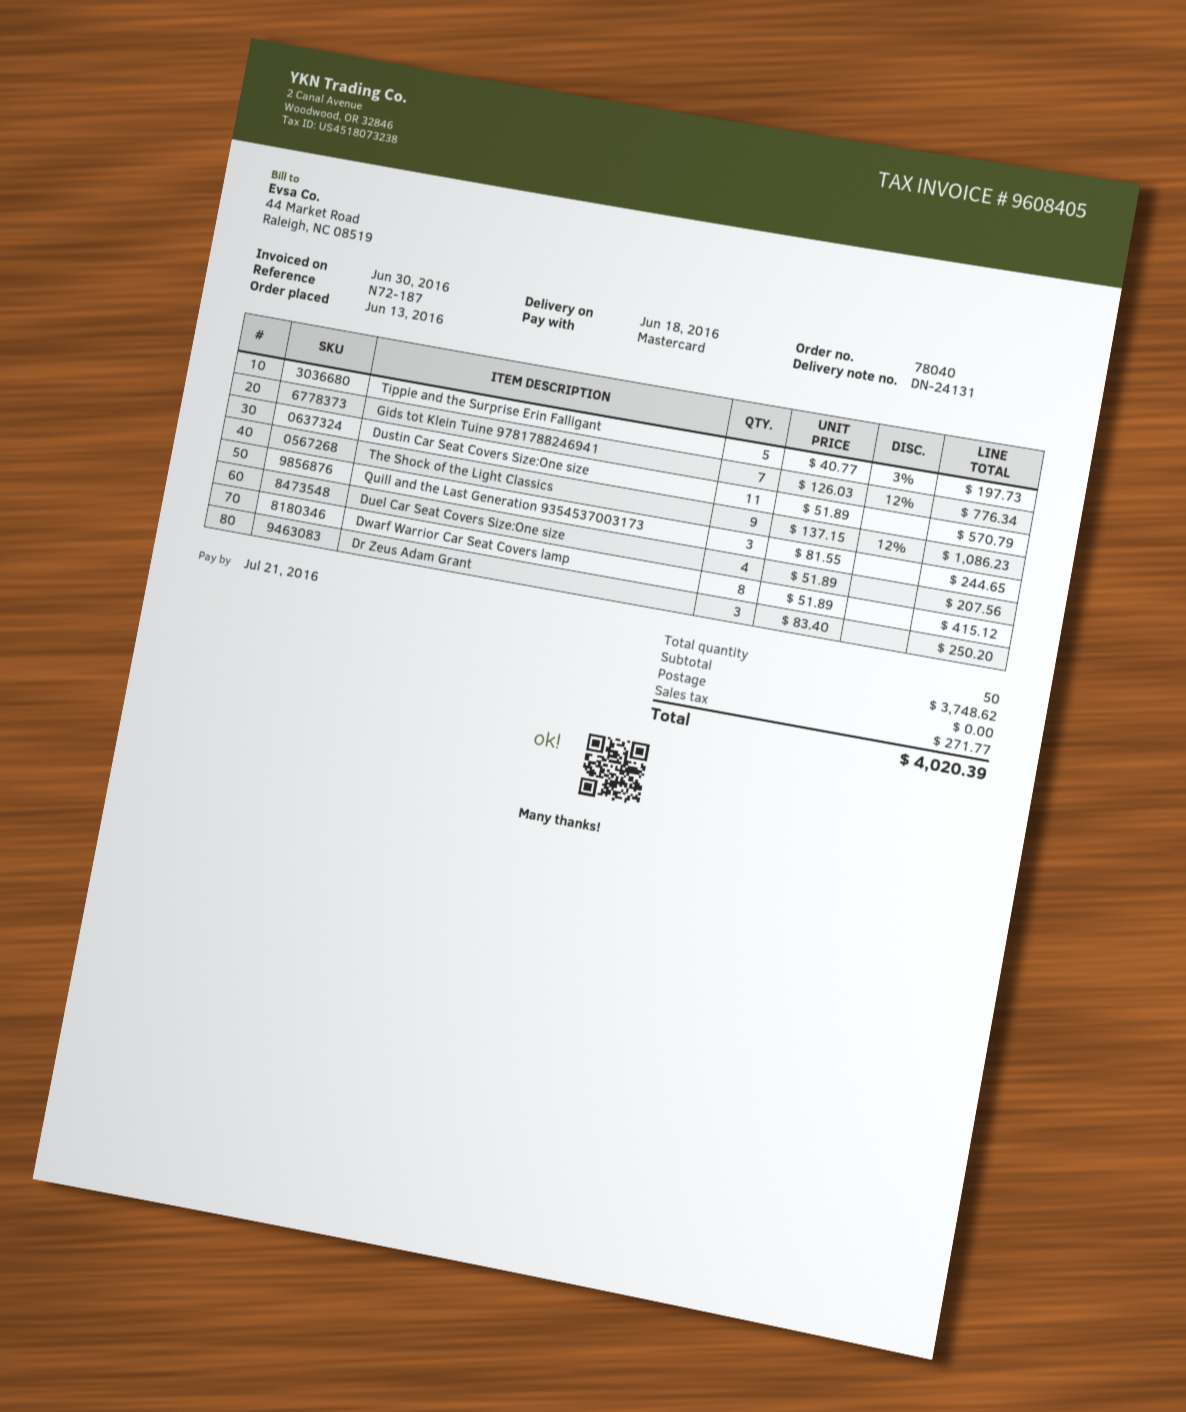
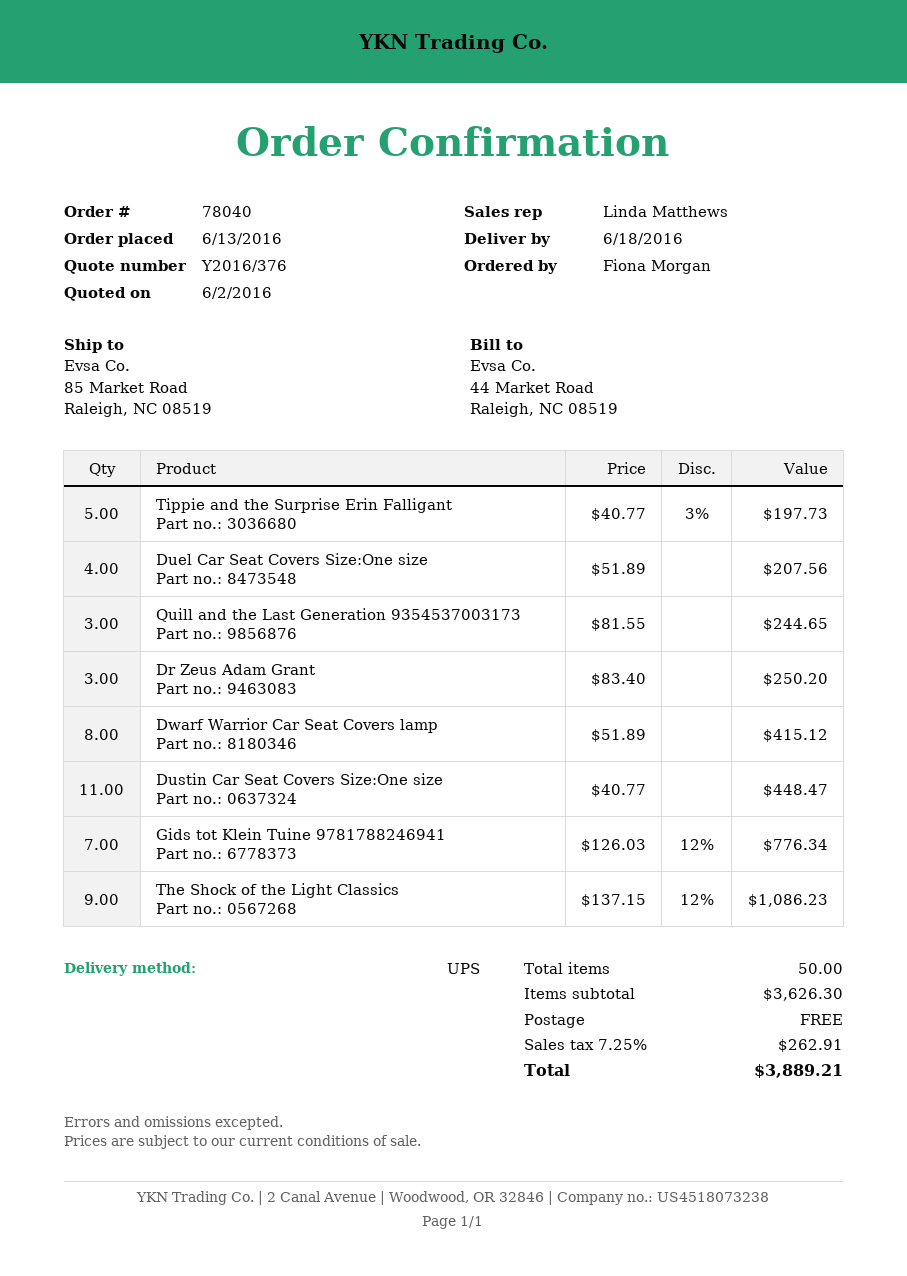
Dustin Car Seat Covers Size:One size: 11 x 51.89 = 570.79 -> 11 x 40.77 = 448.47
subtotal: 3748.62 -> 3626.30
tax: 271.77 -> 262.91
total: 4020.39 -> 3889.21

